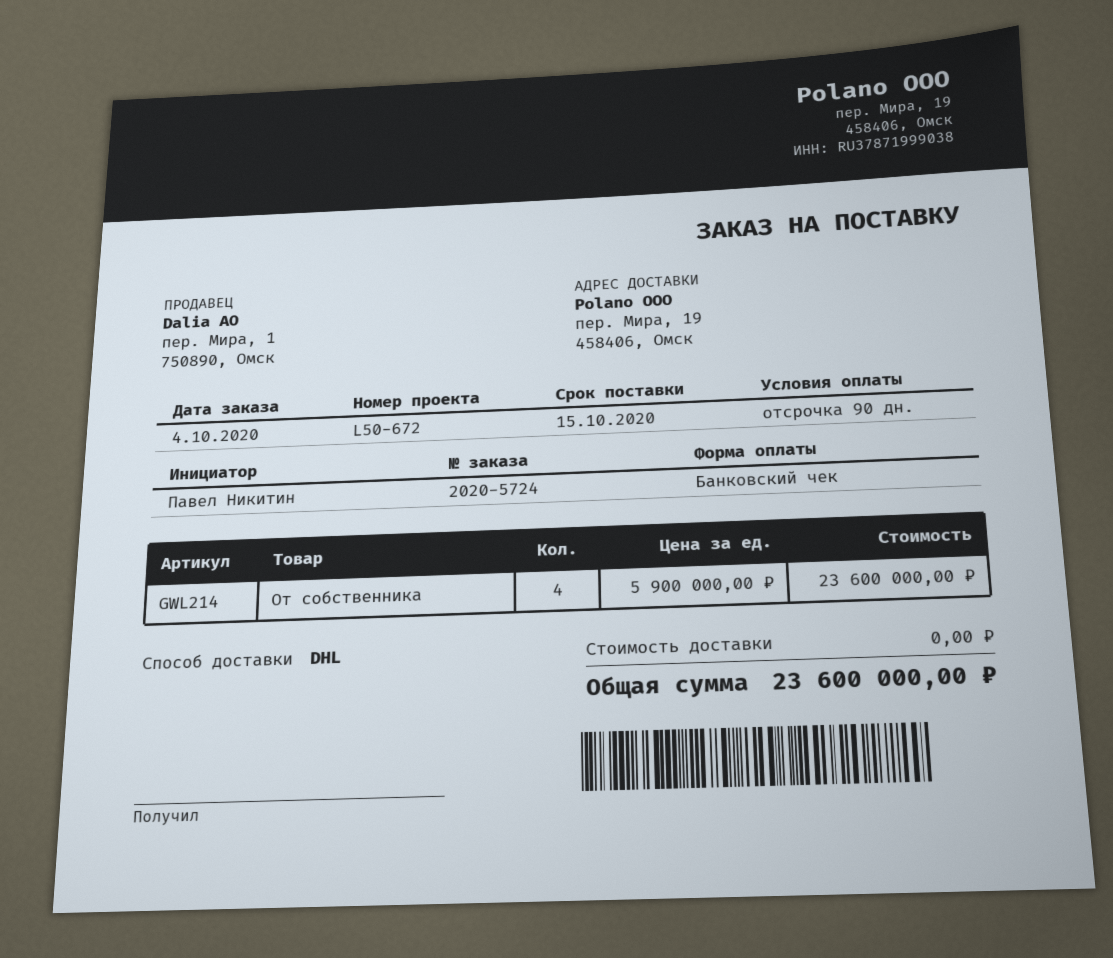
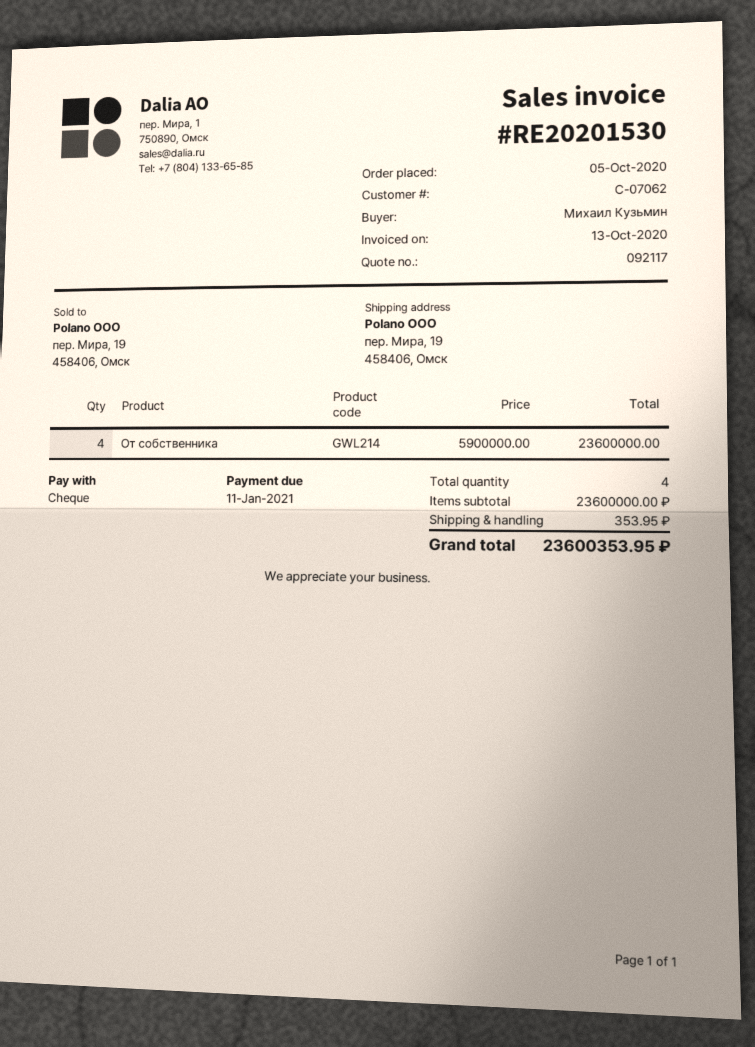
order date: 2020-10-04 -> 2020-10-05
ordered by: Павел Никитин -> Михаил Кузьмин
shipping: 0.00 -> 353.95
total: 23600000.00 -> 23600353.95

